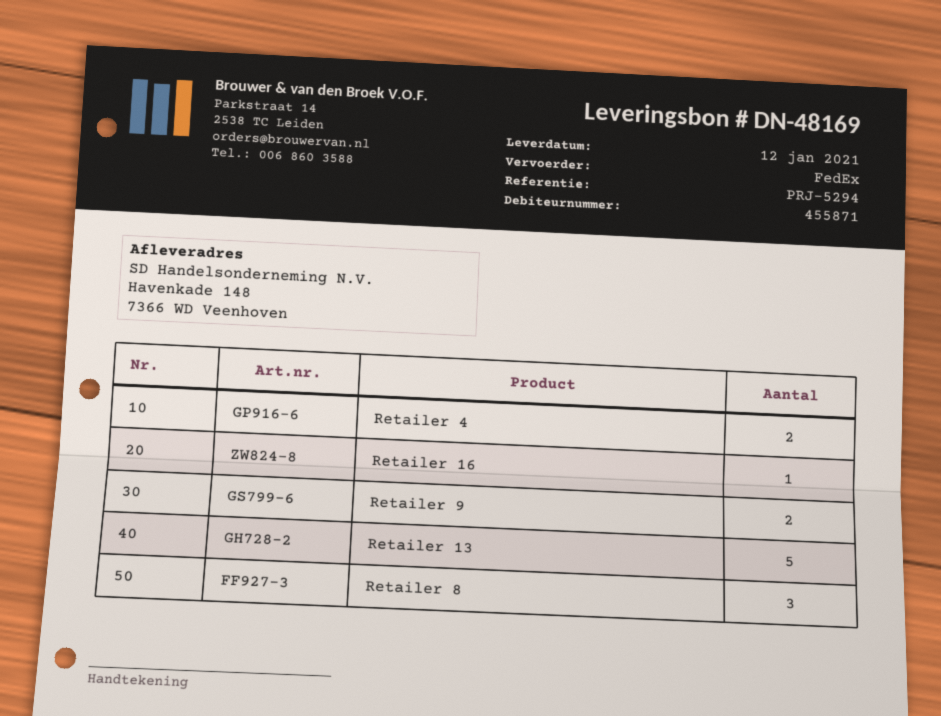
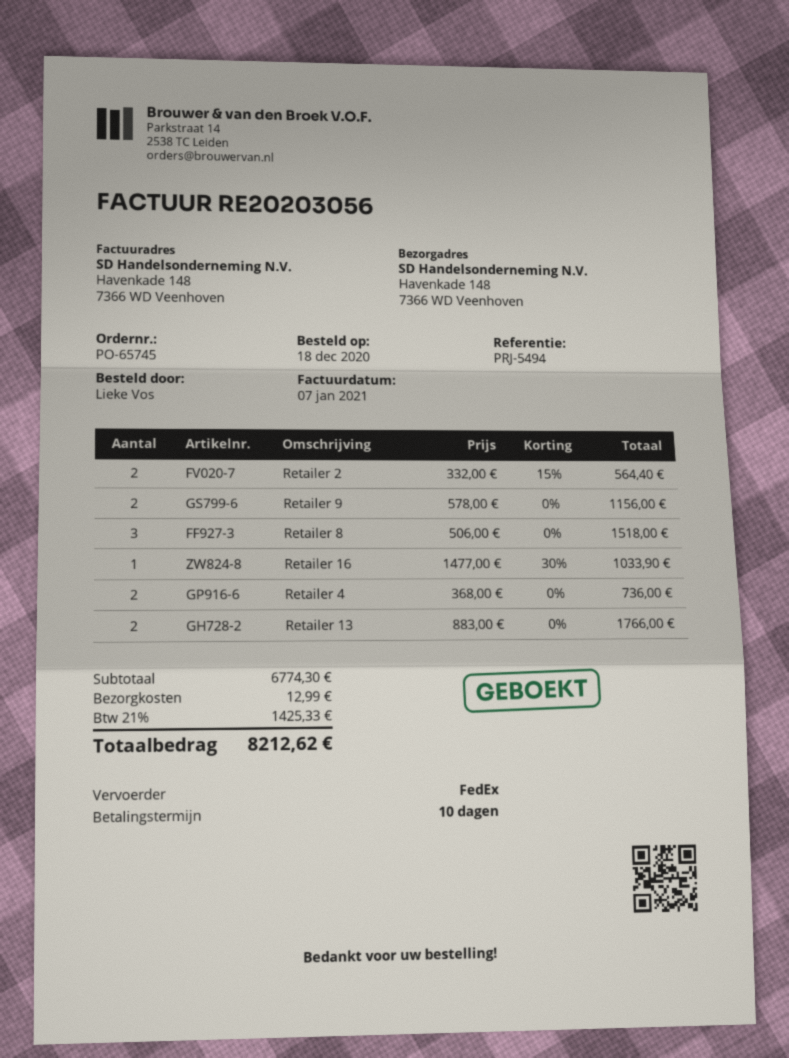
reference: PRJ-5294 -> PRJ-5494
Retailer 13: 5 -> 2
Retailer 2: none -> 2

